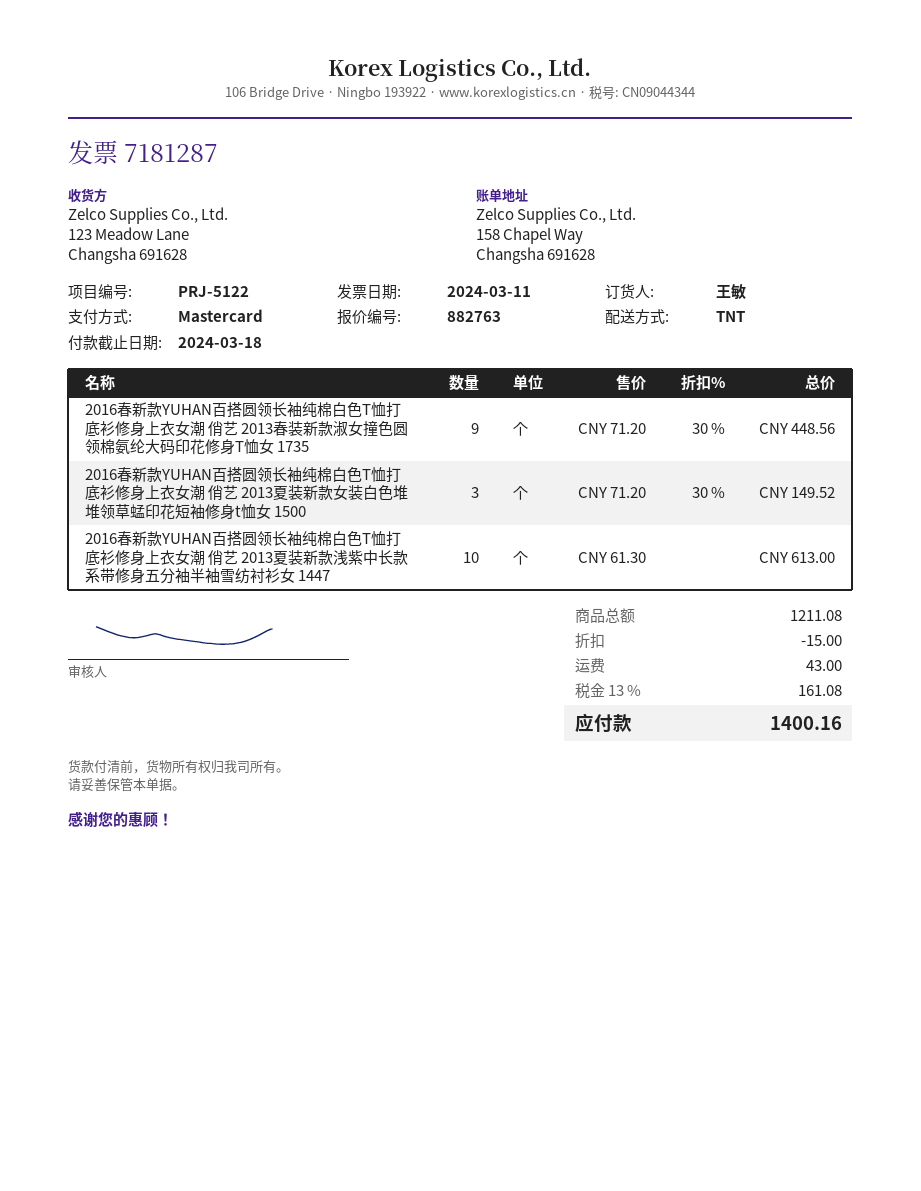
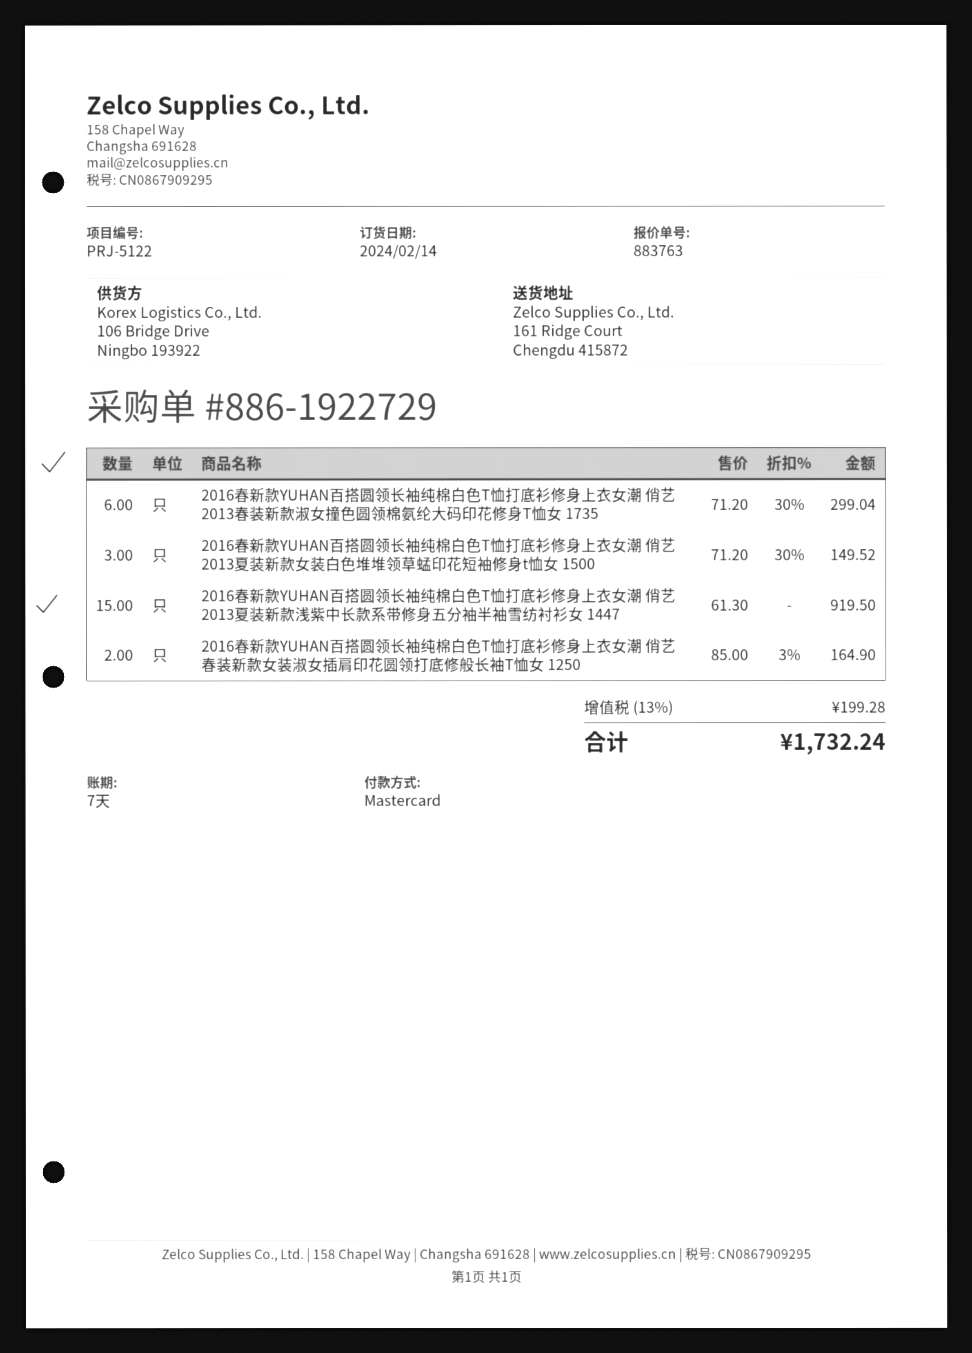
quote number: 882763 -> 883763
ship to: 123 Meadow Lane, Changsha 691628 -> 161 Ridge Court, Chengdu 415872
2016春新款YUHAN百搭圆领长袖纯棉白色T恤打底衫修身上衣女潮 俏艺 2013春装新款淑女撞色圆领棉氨纶大码印花修身T恤女 1735: 9 x 71.20 - 30% = 448.56 -> 6 x 71.20 - 30% = 299.04
2016春新款YUHAN百搭圆领长袖纯棉白色T恤打底衫修身上衣女潮 俏艺 2013夏装新款浅紫中长款系带修身五分袖半袖雪纺衬衫女 1447: 10 x 61.30 = 613.00 -> 15 x 61.30 = 919.50
2016春新款YUHAN百搭圆领长袖纯棉白色T恤打底衫修身上衣女潮 俏艺 春装新款女装淑女插肩印花圆领打底修般长袖T恤女 1250: none -> 2 x 85.00 - 3% = 164.90
discount: 15.00 -> none
shipping: 43.00 -> none
tax: 13% = 161.08 -> 13% = 199.28
total: 1400.16 -> 1732.24

